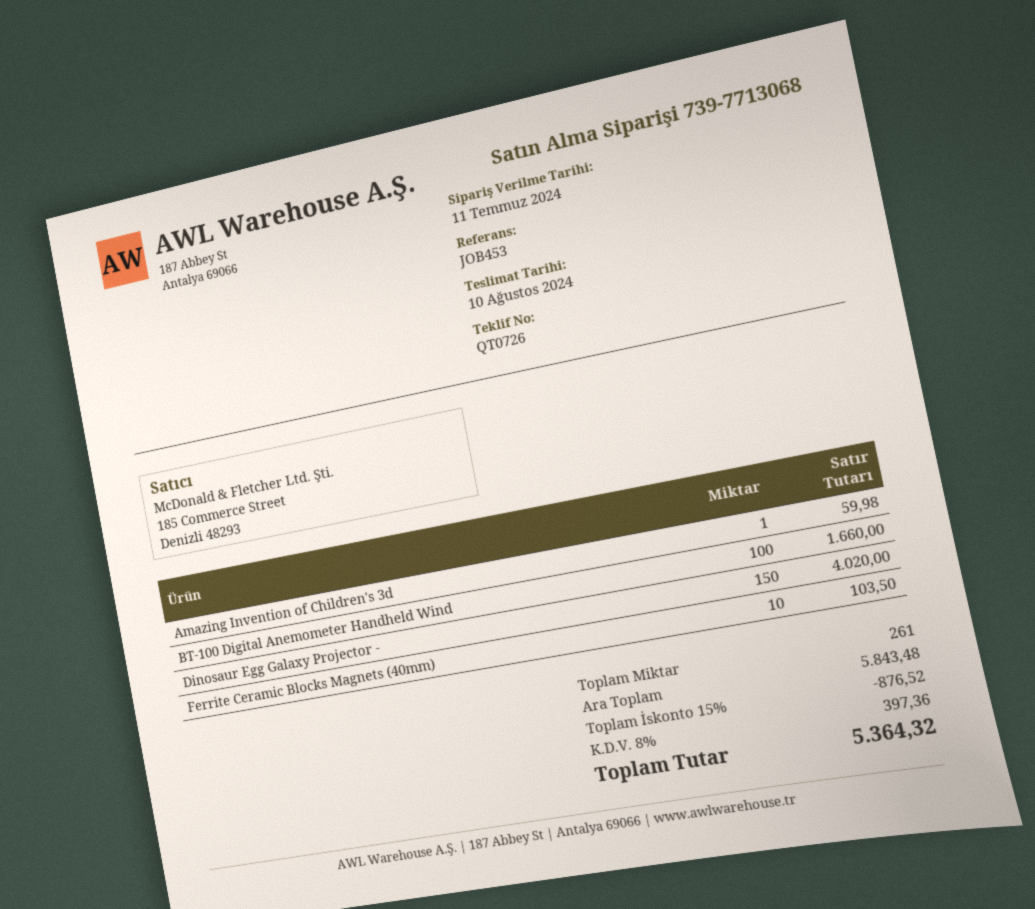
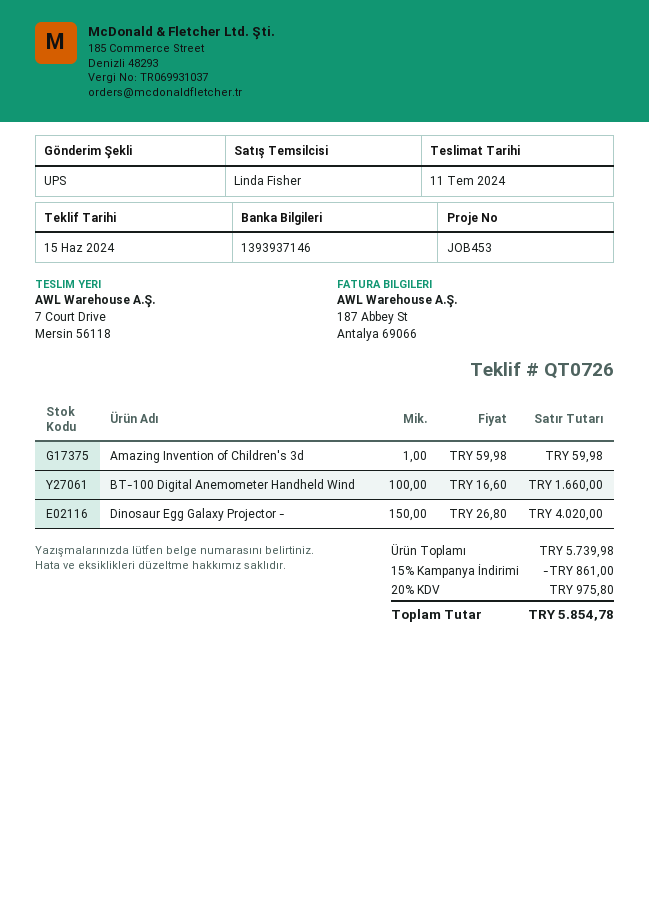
delivery date: 2024-08-10 -> 2024-07-11
Ferrite Ceramic Blocks Magnets (40mm): 10 for 103.50 -> none
subtotal: 5843.48 -> 5739.98
discount: 15% = 876.52 -> 15% = 861.00
tax: 8% = 397.36 -> 20% = 975.80
total: 5364.32 -> 5854.78

